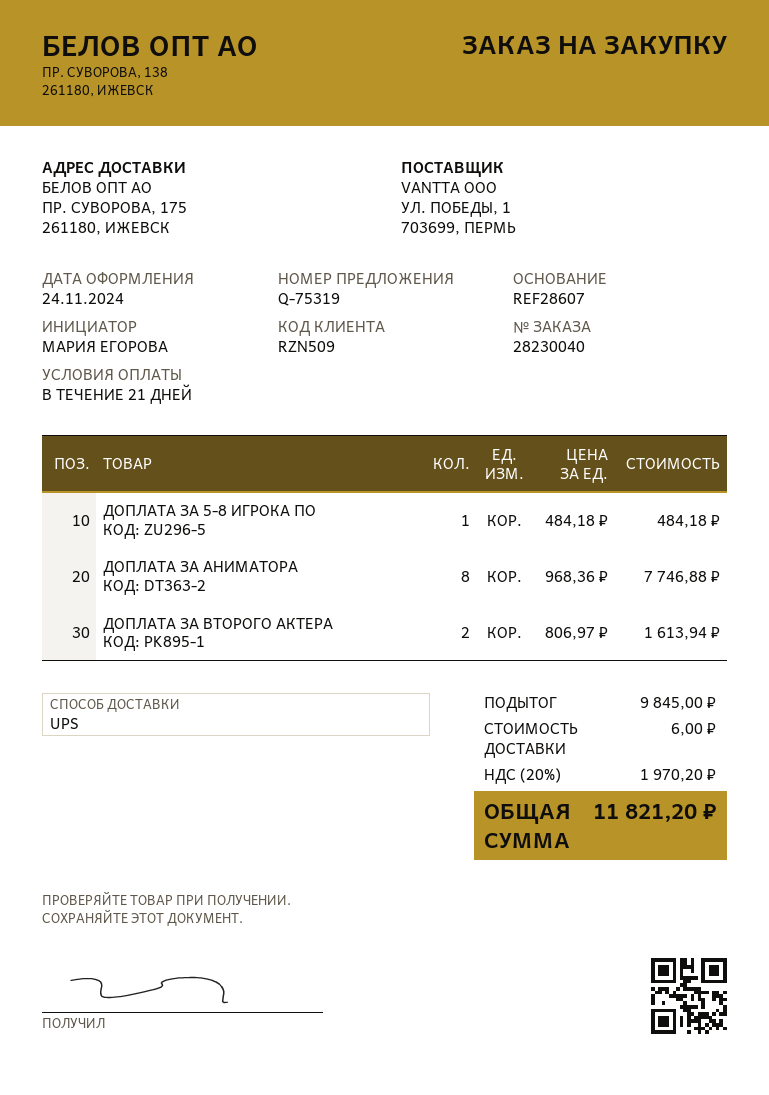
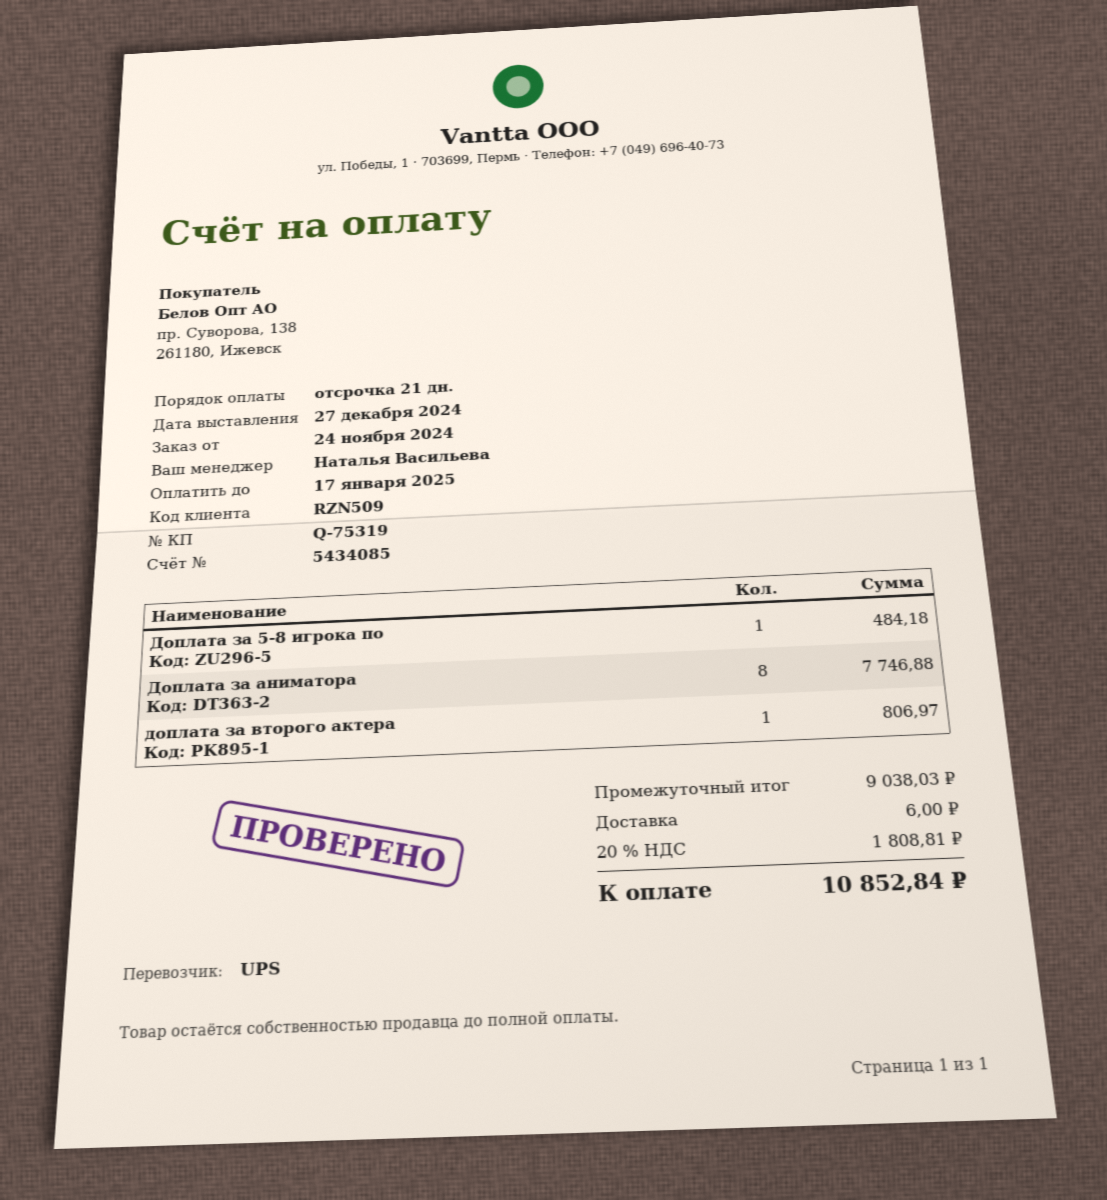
ДОПЛАТА ЗА ВТОРОГО АКТЕРА: 2 for 1613.94 -> 1 for 806.97
subtotal: 9845.00 -> 9038.03
tax: 20% = 1970.20 -> 20% = 1808.81
total: 11821.20 -> 10852.84

